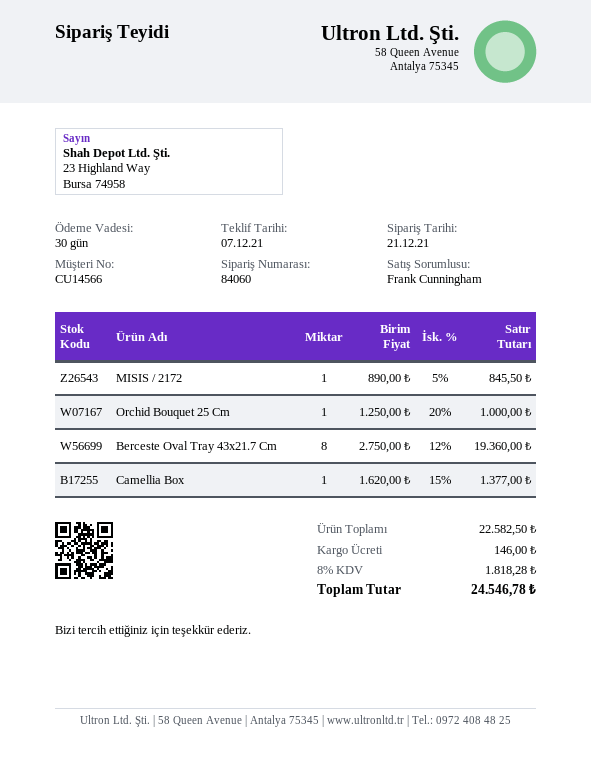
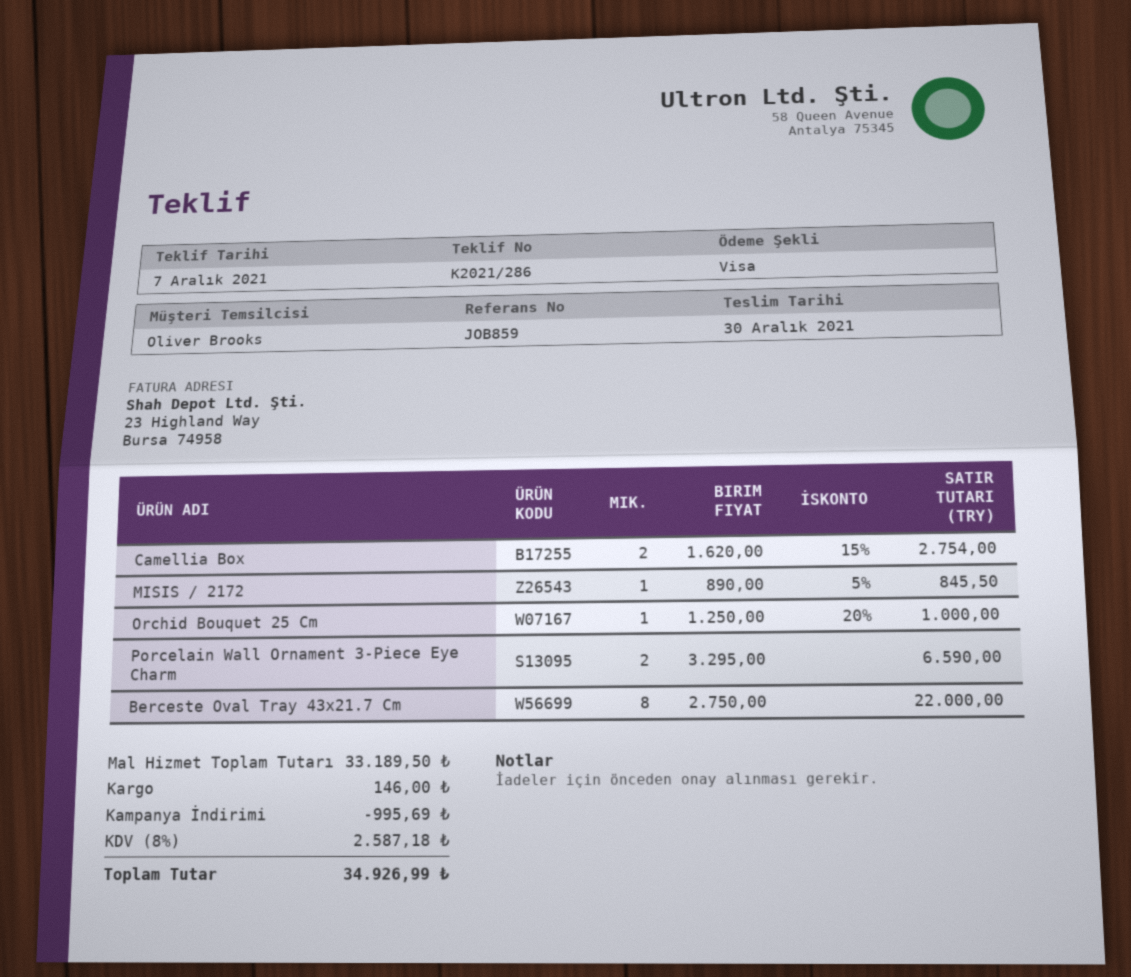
sales rep: Frank Cunningham -> Oliver Brooks
Berceste Oval Tray 43x21.7 Cm: 8 x 2750.00 - 12% = 19360.00 -> 8 x 2750.00 = 22000.00
Camellia Box: 1 x 1620.00 - 15% = 1377.00 -> 2 x 1620.00 - 15% = 2754.00
Porcelain Wall Ornament 3-Piece Eye Charm: none -> 2 x 3295.00 = 6590.00
subtotal: 22582.50 -> 33189.50
discount: none -> 995.69
tax: 8% = 1818.28 -> 8% = 2587.18
total: 24546.78 -> 34926.99

